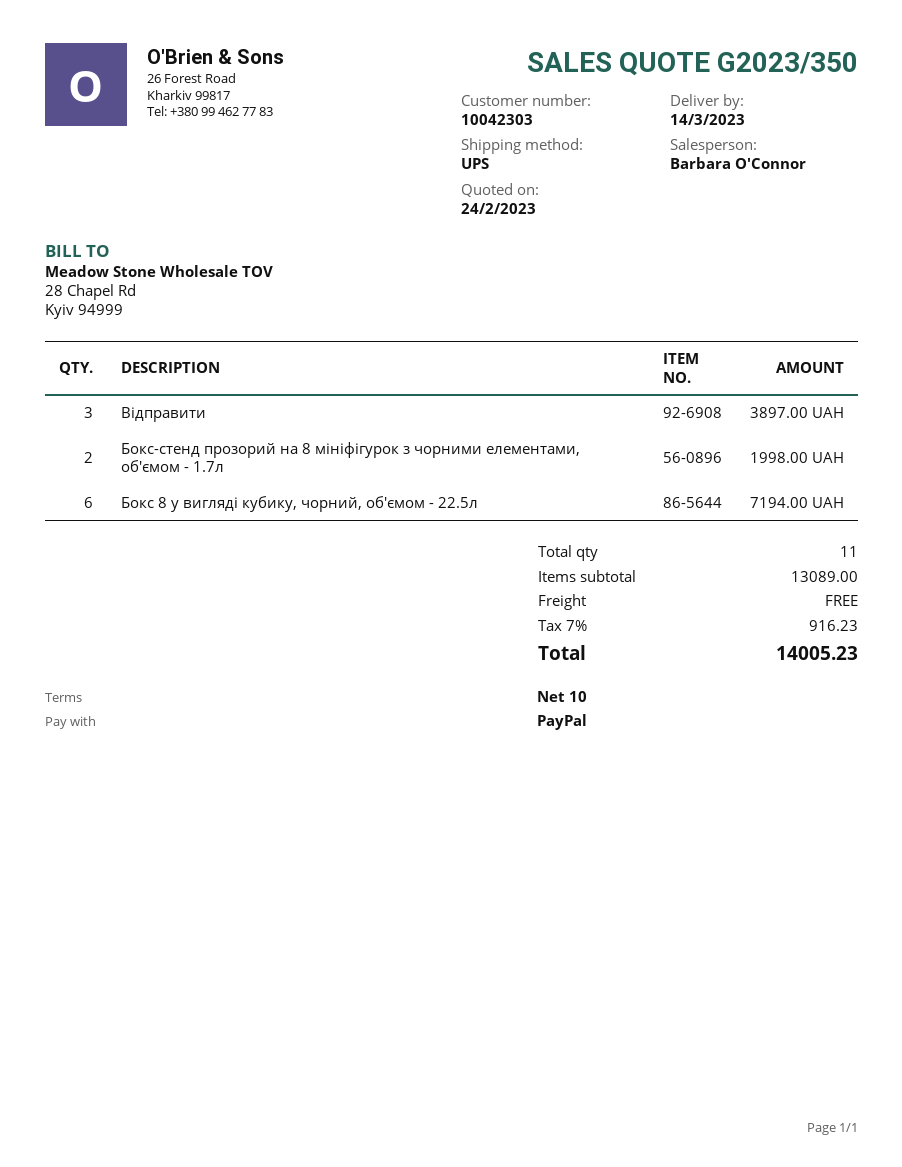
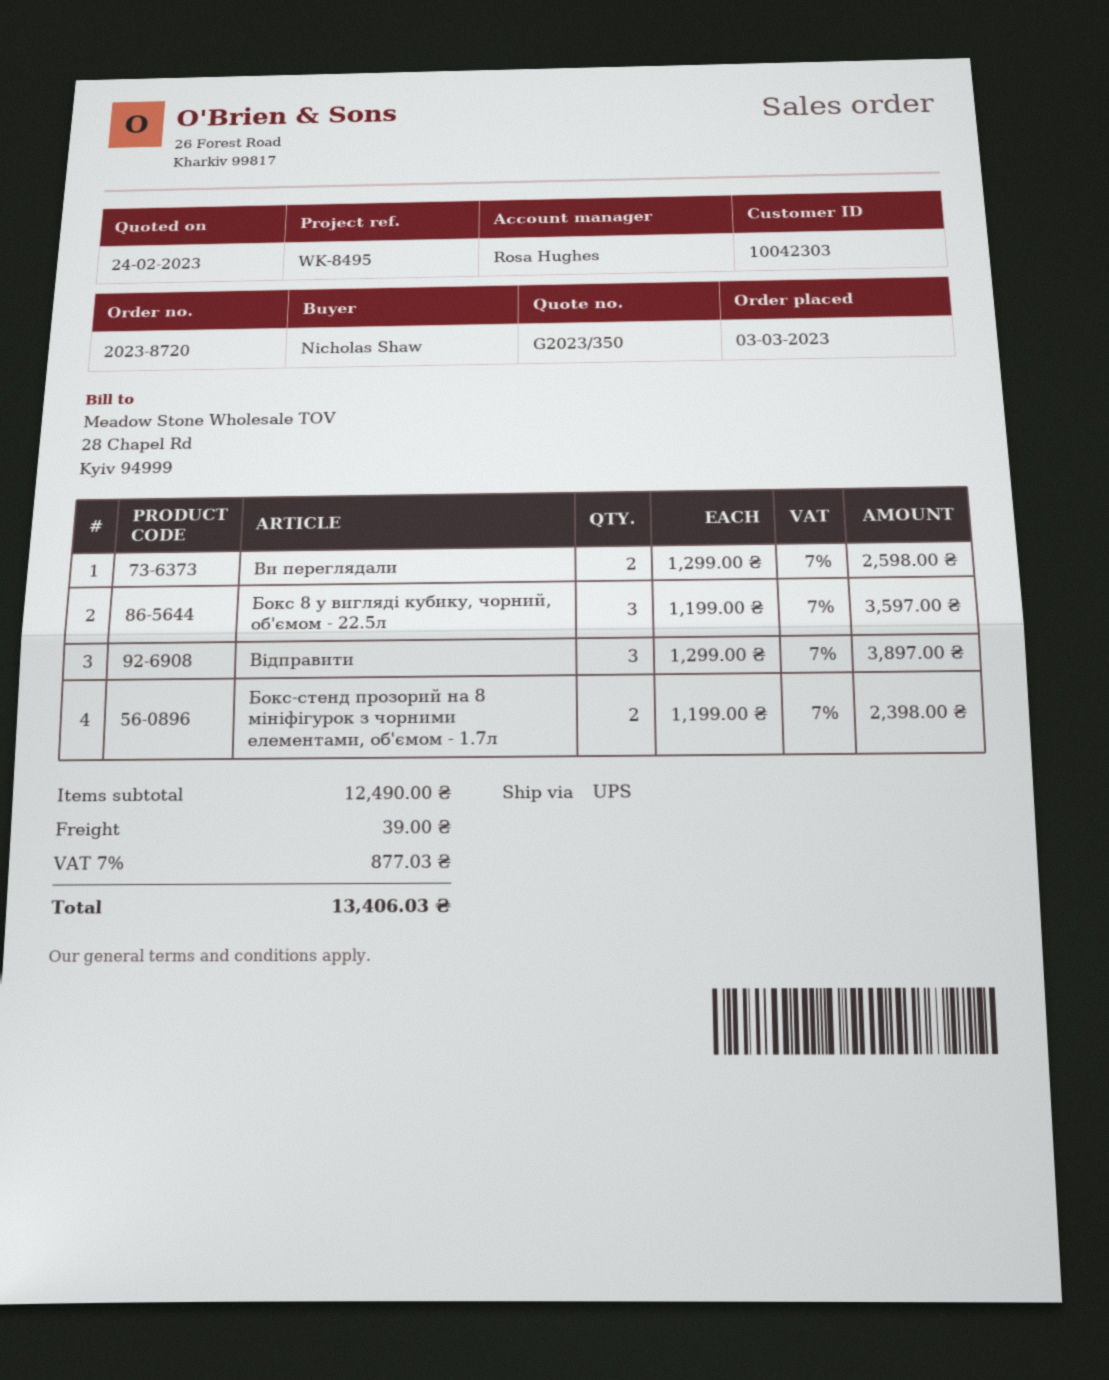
sales rep: Barbara O'Connor -> Rosa Hughes
Бокс-стенд прозорий на 8 мініфігурок з чорними елементами, об'ємом - 1.7л: 2 for 1998.00 -> 2 for 2398.00
Бокс 8 у вигляді кубику, чорний, об'ємом - 22.5л: 6 for 7194.00 -> 3 for 3597.00
Ви переглядали: none -> 2 for 2598.00
subtotal: 13089.00 -> 12490.00
shipping: 0.00 -> 39.00
tax: 7% = 916.23 -> 7% = 877.03
total: 14005.23 -> 13406.03

